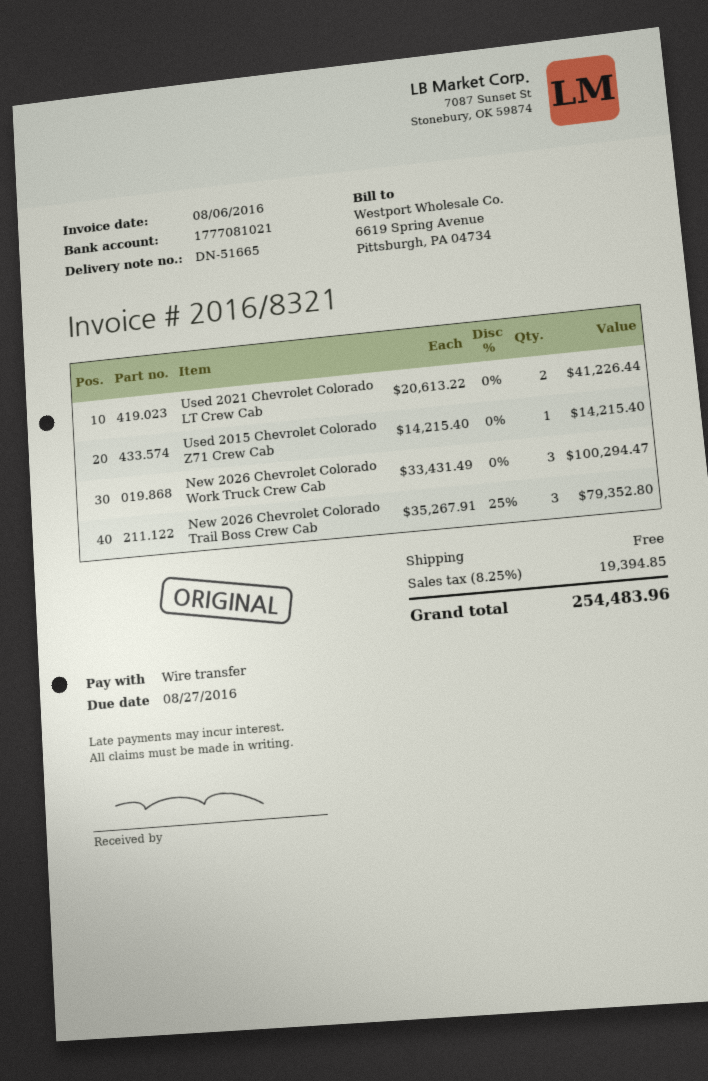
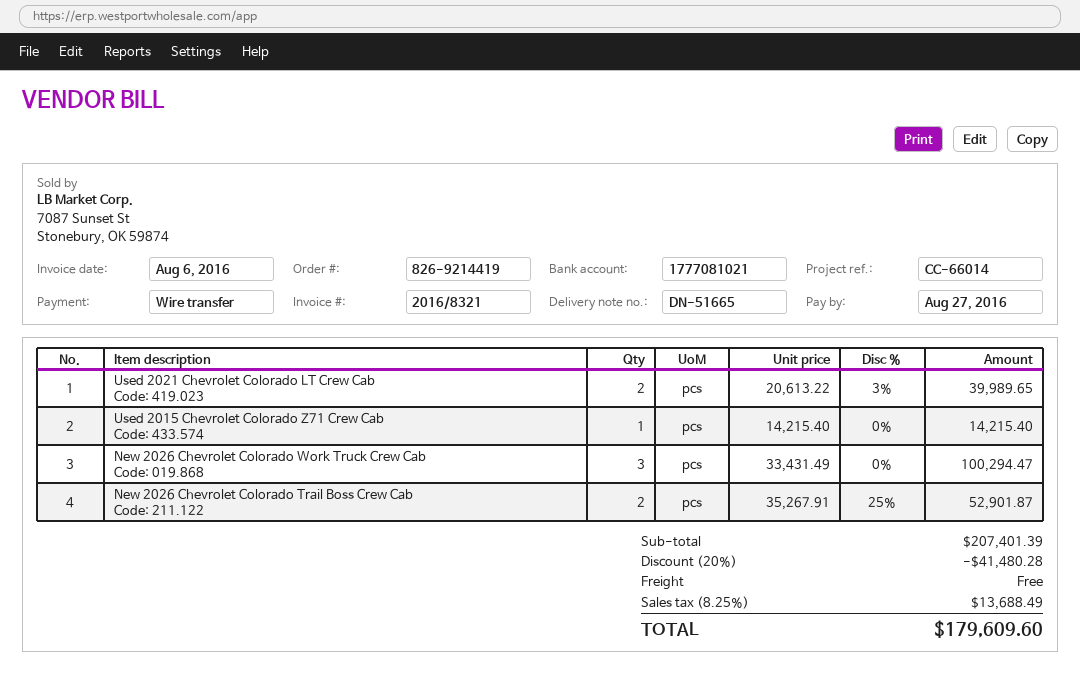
Used 2021 Chevrolet Colorado LT Crew Cab: 2 x 20613.22 = 41226.44 -> 2 x 20613.22 - 3% = 39989.65
New 2026 Chevrolet Colorado Trail Boss Crew Cab: 3 x 35267.91 - 25% = 79352.80 -> 2 x 35267.91 - 25% = 52901.87
discount: none -> 20% = 41480.28
tax: 8.25% = 19394.85 -> 8.25% = 13688.49
total: 254483.96 -> 179609.60

